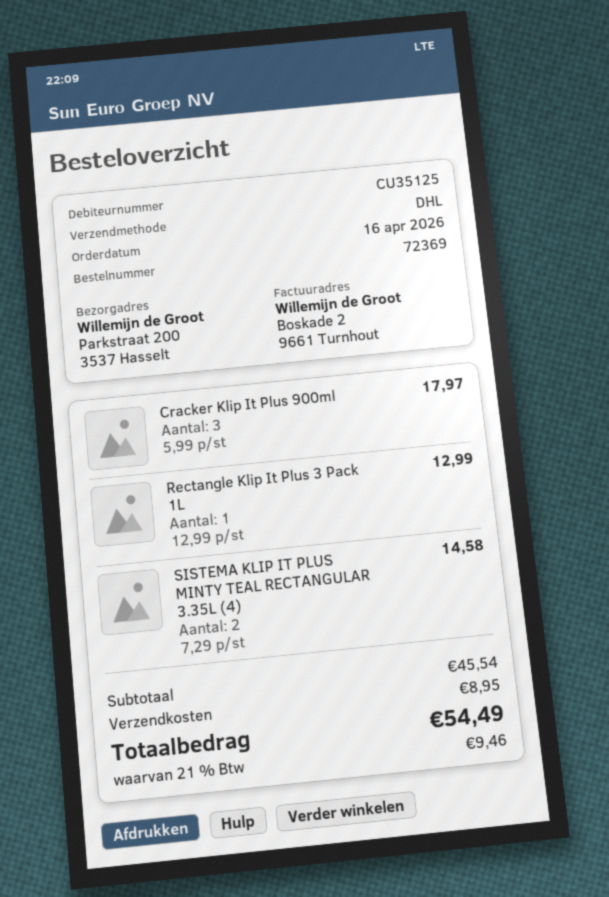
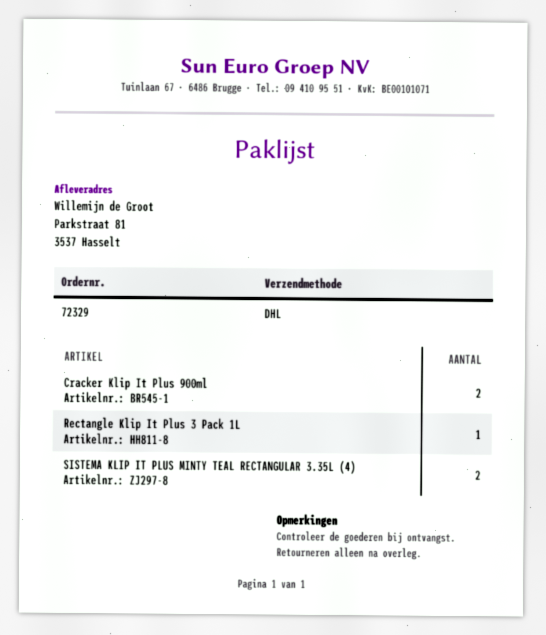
order number: 72369 -> 72329
ship to: Parkstraat 200, 3537 Hasselt -> Parkstraat 81, 3537 Hasselt
Cracker Klip It Plus 900ml: 3 -> 2

